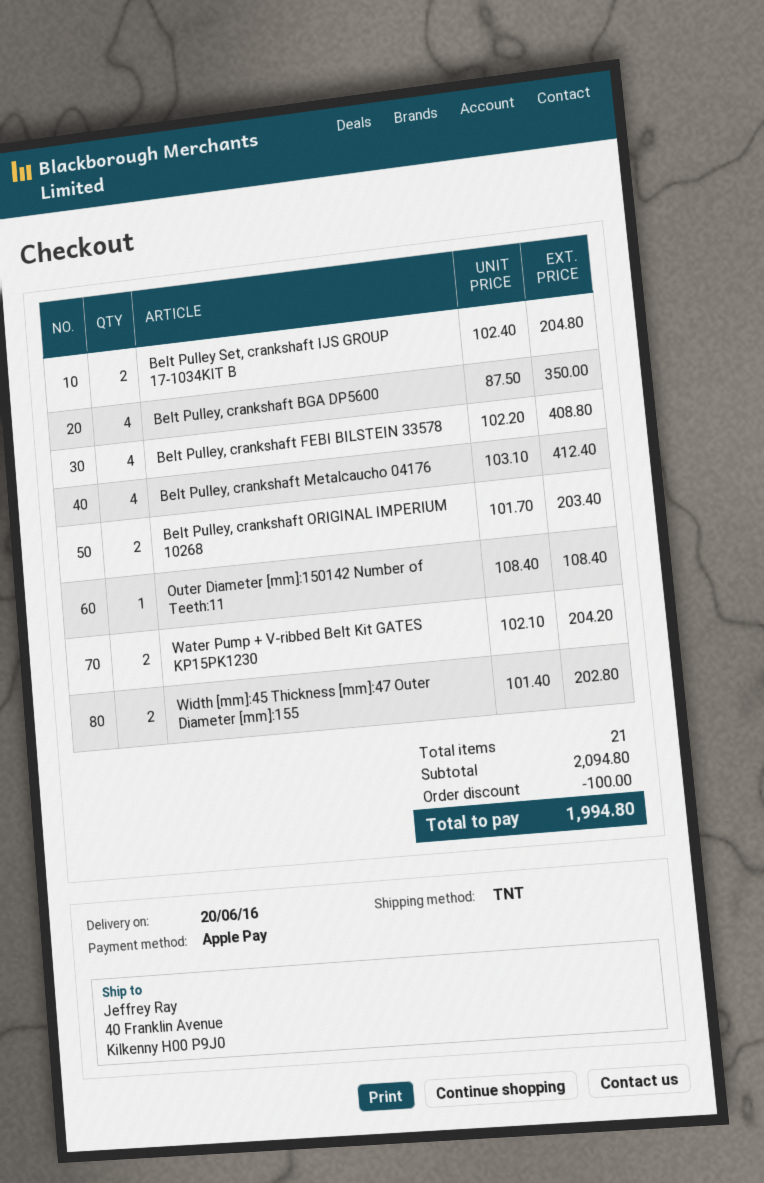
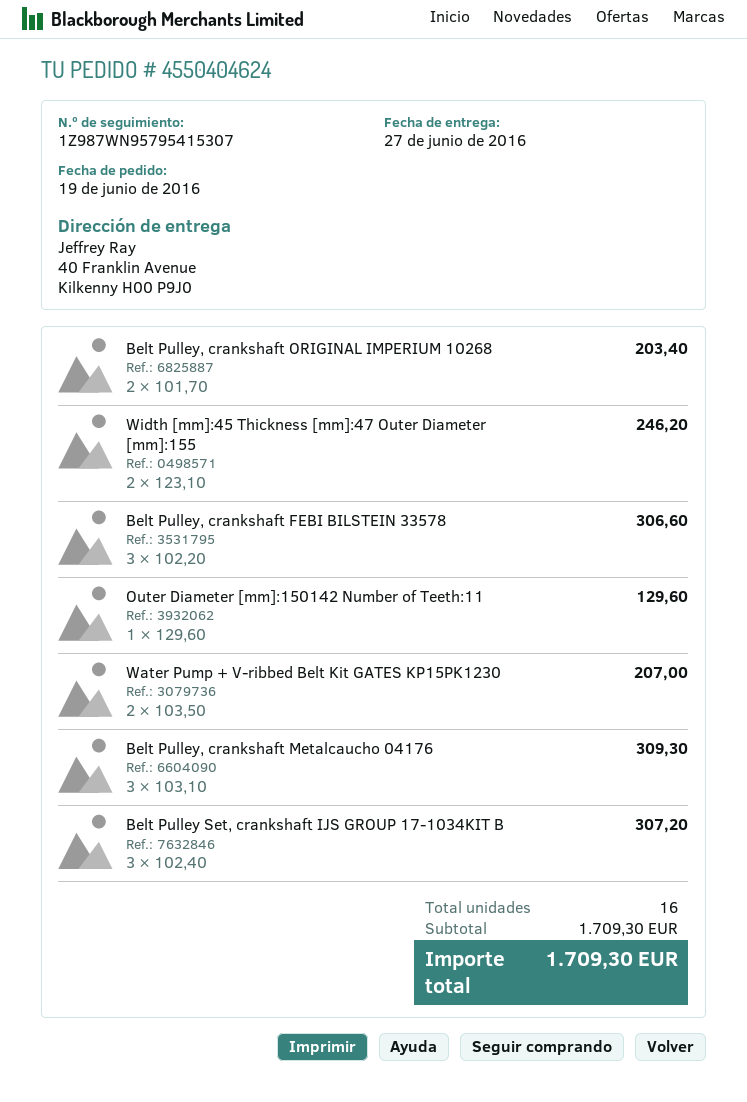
delivery date: 2016-06-20 -> 2016-06-27
Belt Pulley Set, crankshaft IJS GROUP 17-1034KIT B: 2 x 102.40 = 204.80 -> 3 x 102.40 = 307.20
Belt Pulley, crankshaft BGA DP5600: 4 x 87.50 = 350.00 -> none
Belt Pulley, crankshaft FEBI BILSTEIN 33578: 4 x 102.20 = 408.80 -> 3 x 102.20 = 306.60
Belt Pulley, crankshaft Metalcaucho 04176: 4 x 103.10 = 412.40 -> 3 x 103.10 = 309.30
Outer Diameter [mm]:150142 Number of Teeth:11: 1 x 108.40 = 108.40 -> 1 x 129.60 = 129.60
Water Pump + V-ribbed Belt Kit GATES KP15PK1230: 2 x 102.10 = 204.20 -> 2 x 103.50 = 207.00
Width [mm]:45 Thickness [mm]:47 Outer Diameter [mm]:155: 2 x 101.40 = 202.80 -> 2 x 123.10 = 246.20
total quantity: 21 -> 16
subtotal: 2094.80 -> 1709.30
discount: 100.00 -> none
total: 1994.80 -> 1709.30

